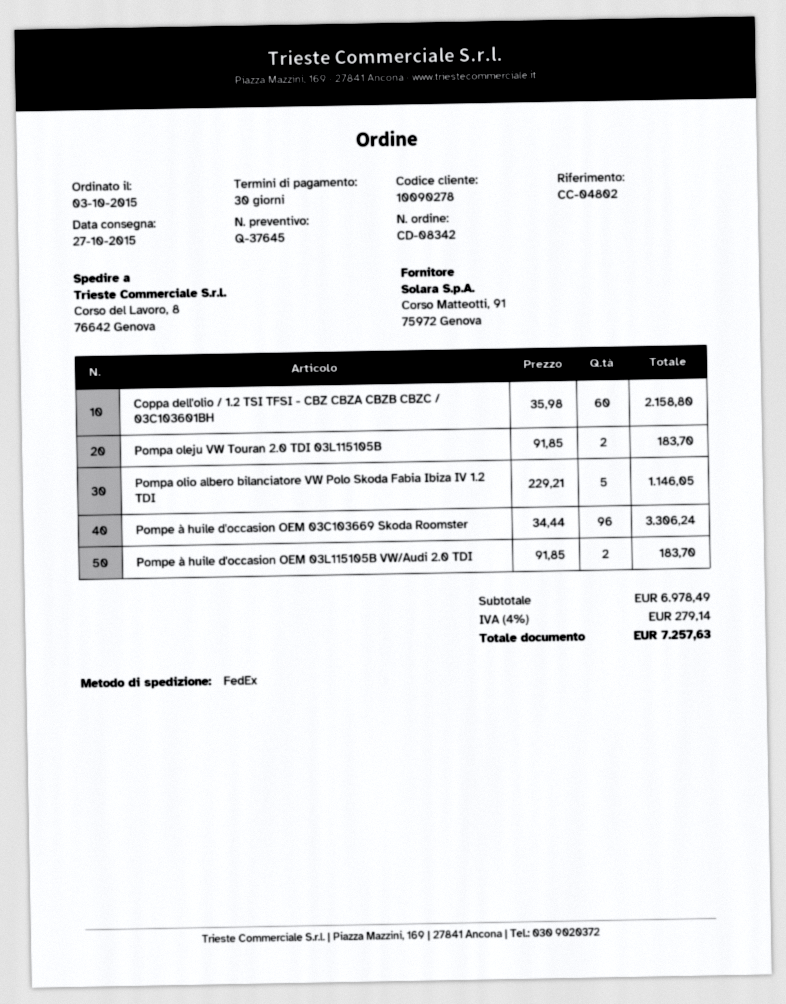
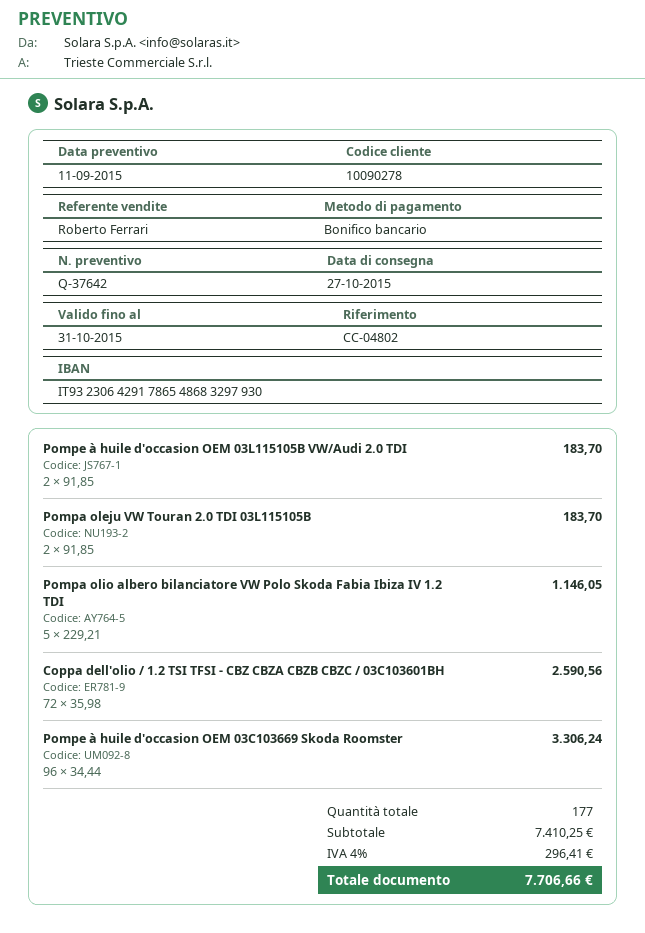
quote number: Q-37645 -> Q-37642
Coppa dell'olio / 1.2 TSI TFSI - CBZ CBZA CBZB CBZC / 03C103601BH: 60 x 35.98 = 2158.80 -> 72 x 35.98 = 2590.56
subtotal: 6978.49 -> 7410.25
tax: 4% = 279.14 -> 4% = 296.41
total: 7257.63 -> 7706.66

